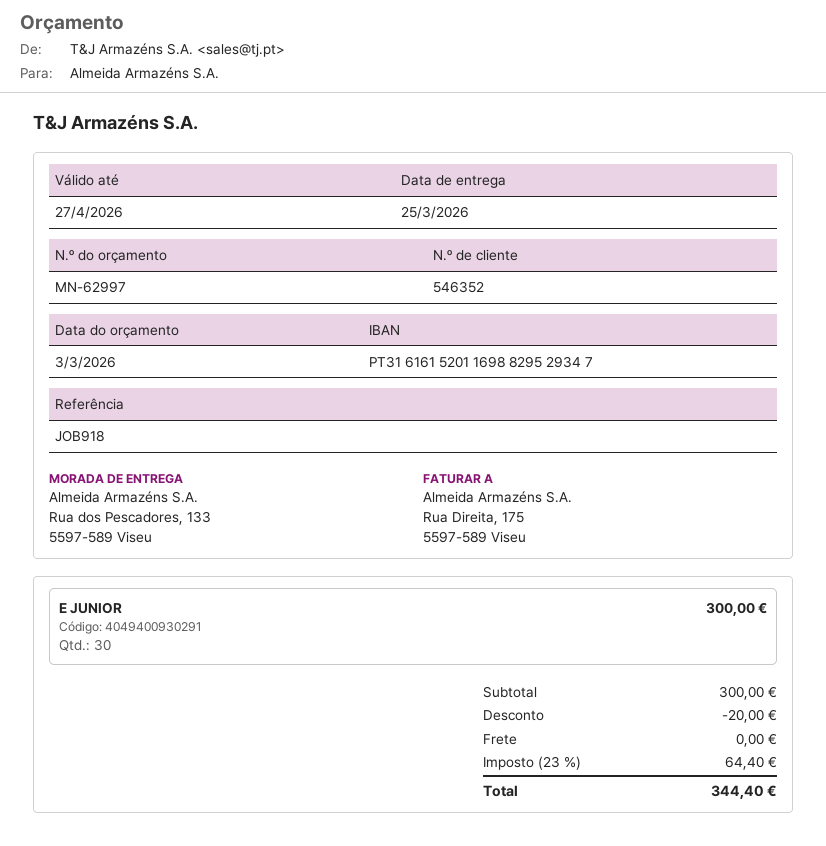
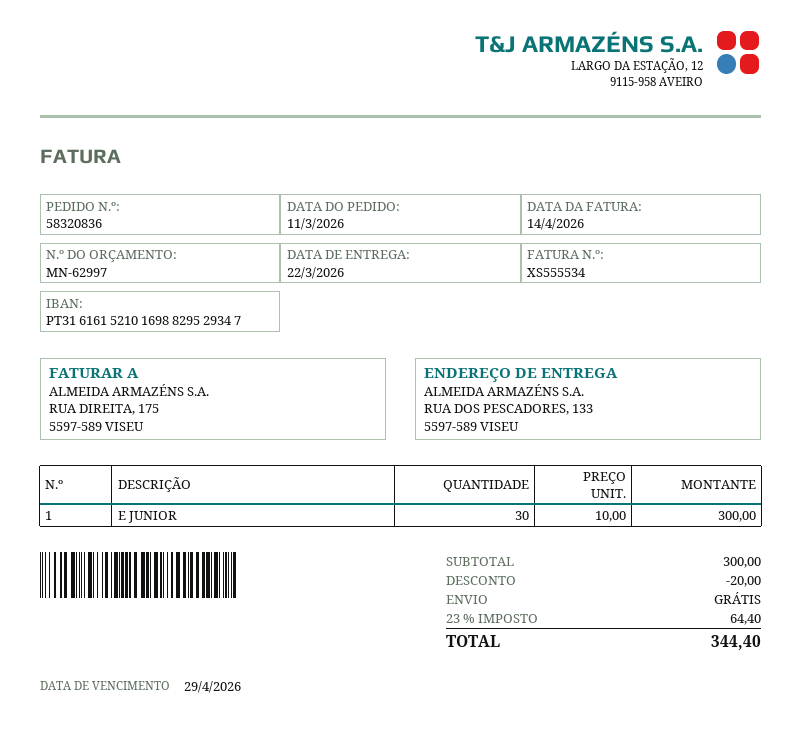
delivery date: 2026-03-25 -> 2026-03-22
bank account: PT31616152011698829529347 -> PT31616152101698829529347

